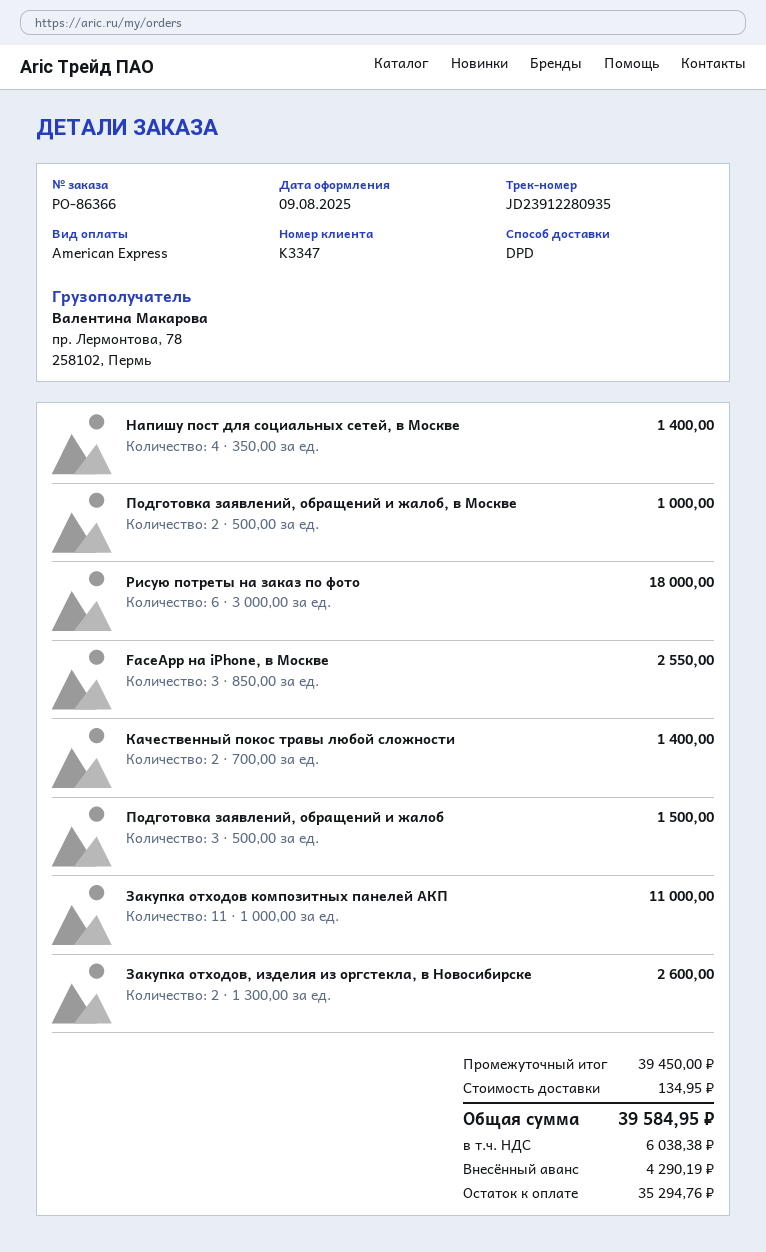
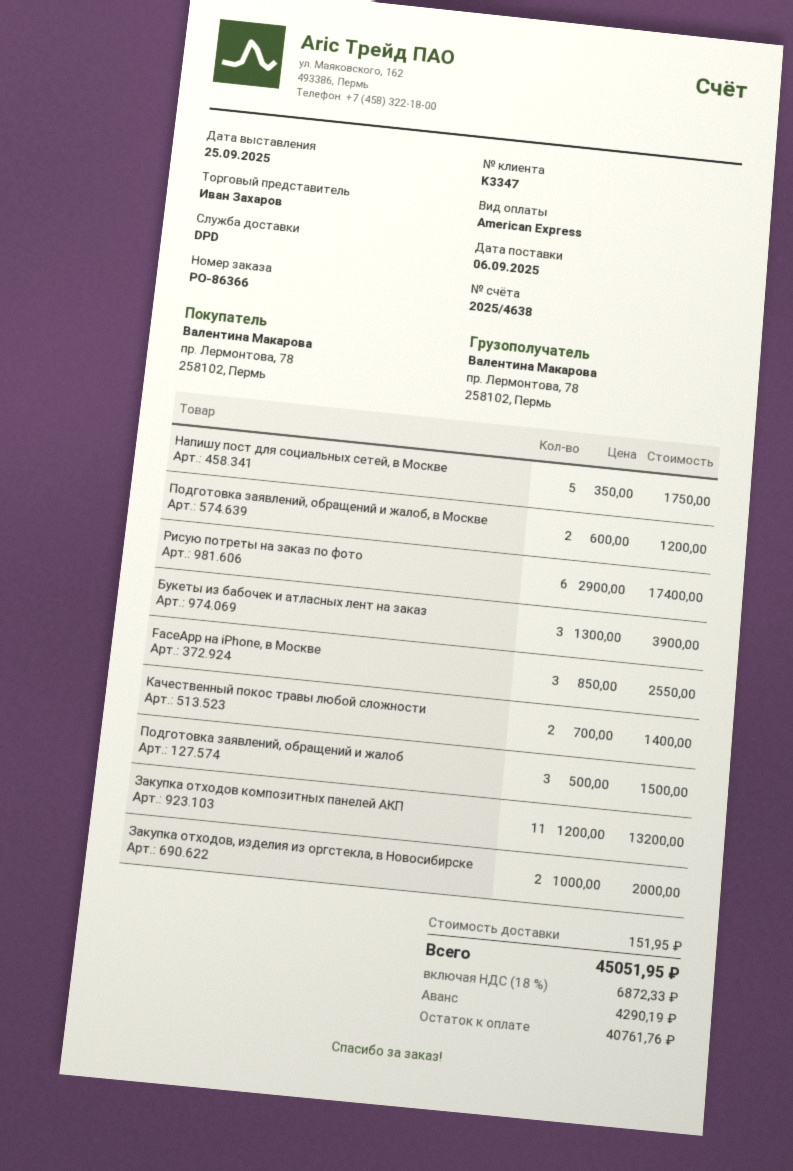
Напишу пост для социальных сетей, в Москве: 4 x 350.00 = 1400.00 -> 5 x 350.00 = 1750.00
Подготовка заявлений, обращений и жалоб, в Москве: 2 x 500.00 = 1000.00 -> 2 x 600.00 = 1200.00
Рисую потреты на заказ по фото: 6 x 3000.00 = 18000.00 -> 6 x 2900.00 = 17400.00
Закупка отходов композитных панелей АКП: 11 x 1000.00 = 11000.00 -> 11 x 1200.00 = 13200.00
Закупка отходов, изделия из оргстекла, в Новосибирске: 2 x 1300.00 = 2600.00 -> 2 x 1000.00 = 2000.00
Букеты из бабочек и атласных лент на заказ: none -> 3 x 1300.00 = 3900.00
shipping: 134.95 -> 151.95
tax: 6038.38 -> 6872.33
total: 39584.95 -> 45051.95
balance: 35294.76 -> 40761.76

